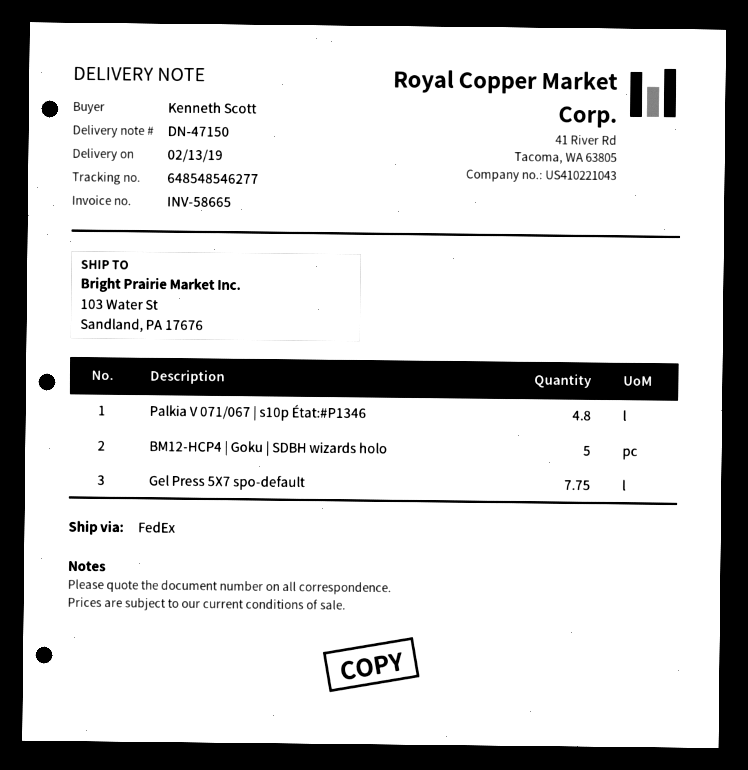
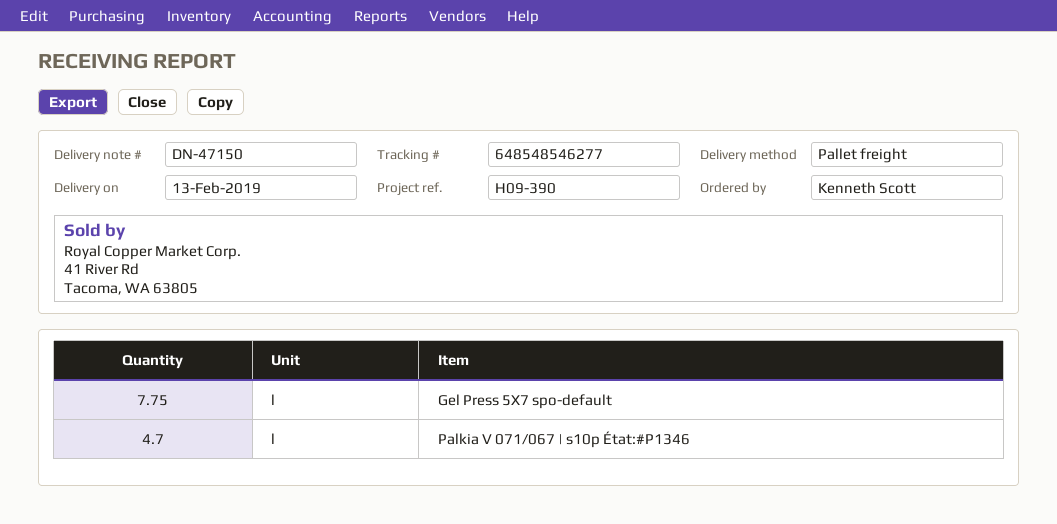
shipping method: FedEx -> pallet freight
Palkia V 071/067 | s10p État:#P1346: 4.8 -> 4.7
BM12-HCP4 | Goku | SDBH wizards holo: 5 -> none

